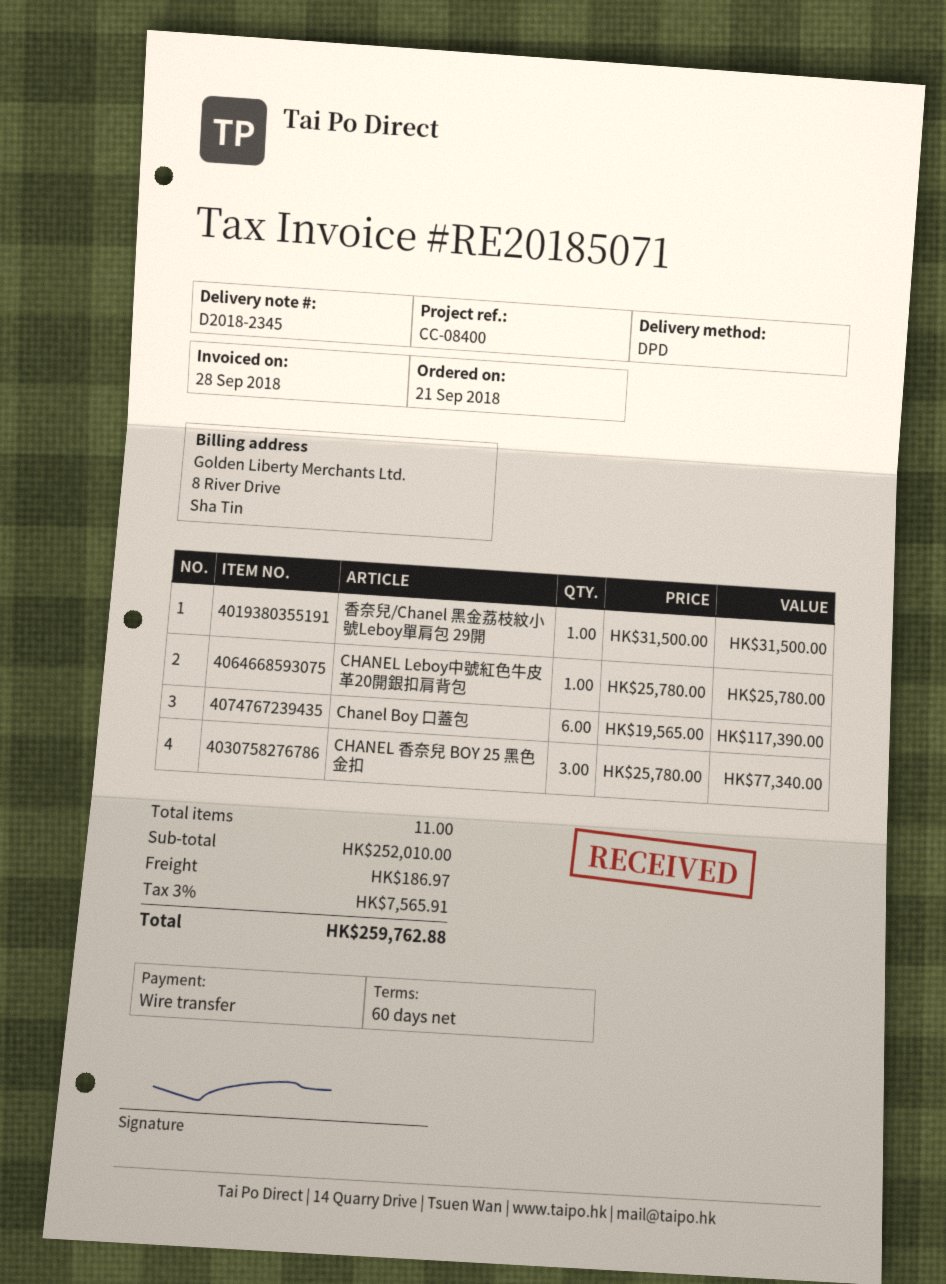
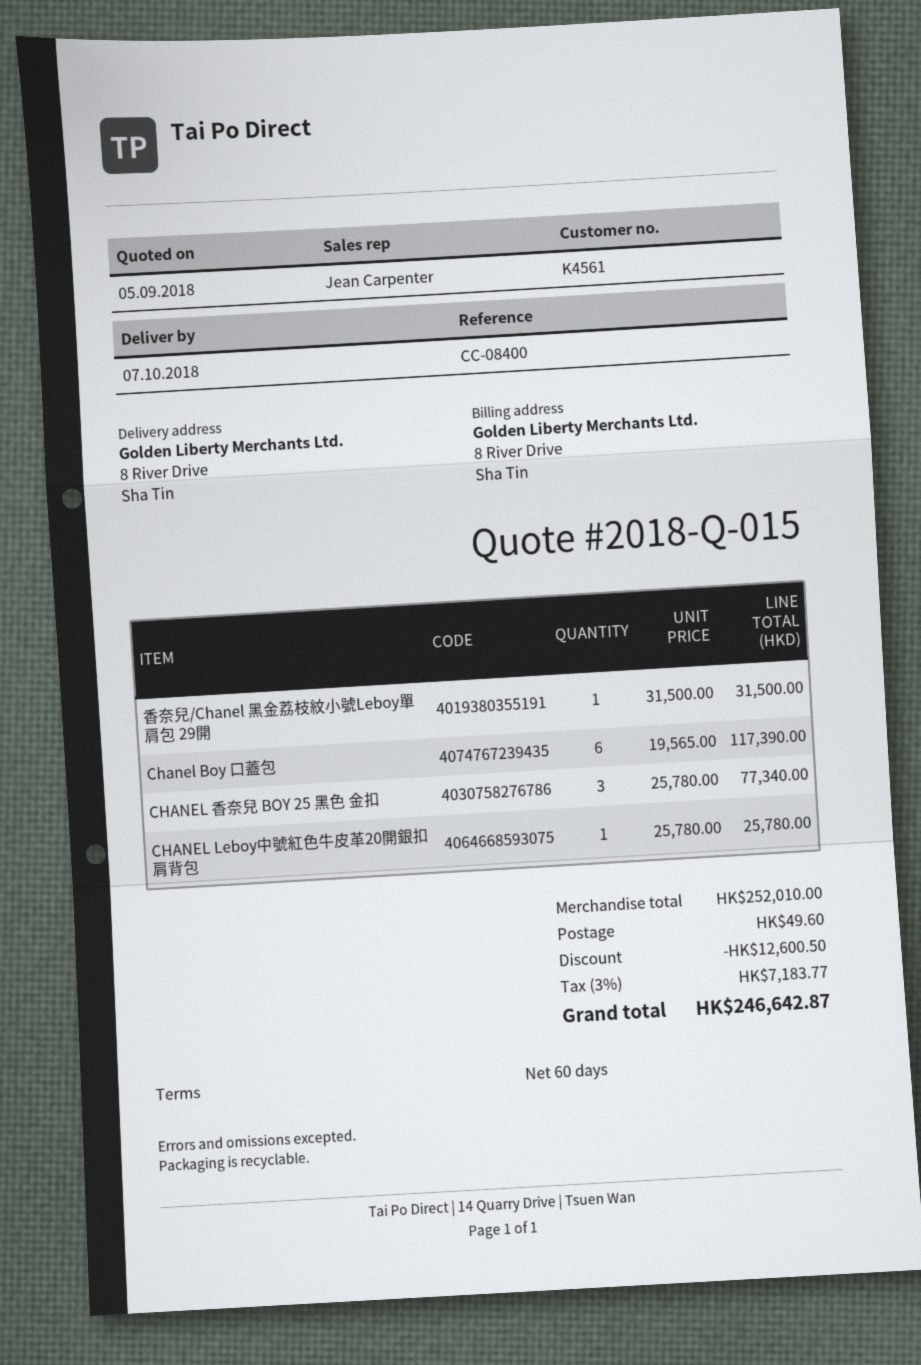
discount: none -> 12600.50
shipping: 186.97 -> 49.60
tax: 3% = 7565.91 -> 3% = 7183.77
total: 259762.88 -> 246642.87

